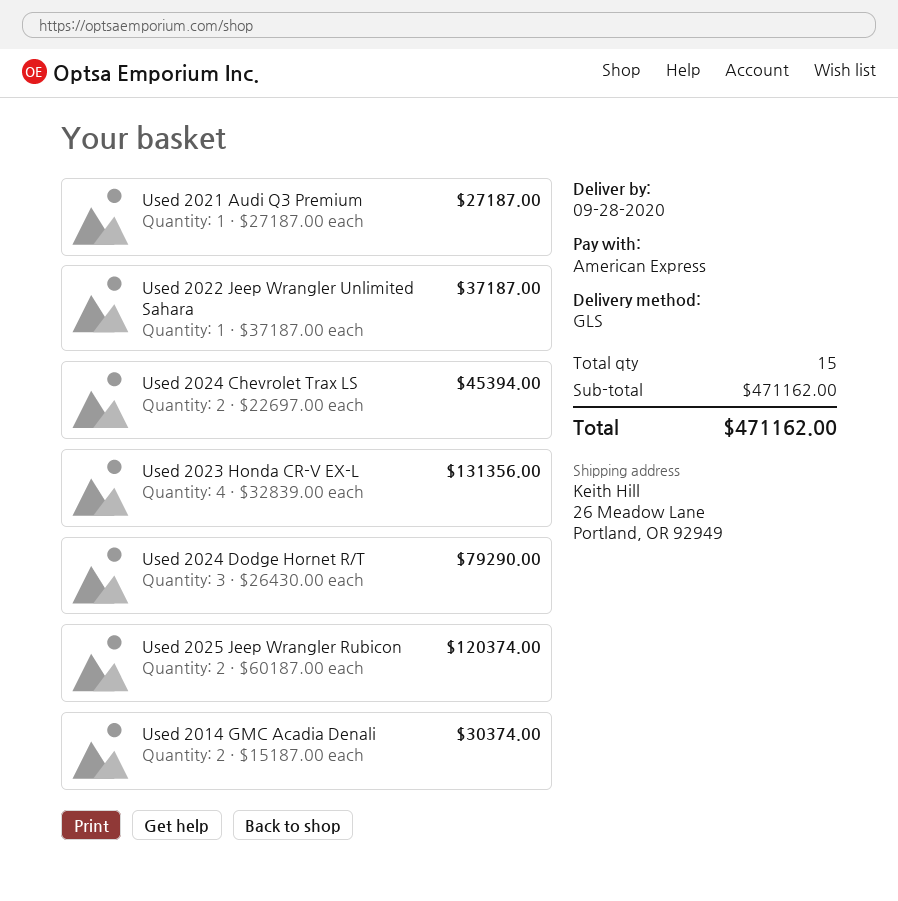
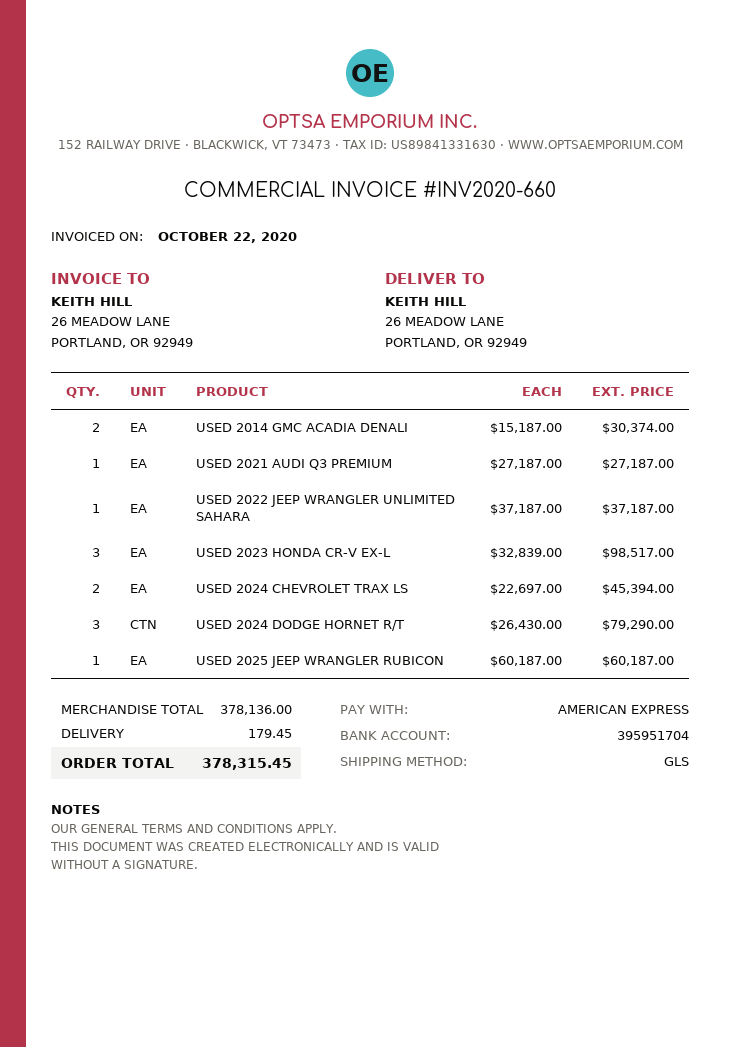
Used 2023 Honda CR-V EX-L: 4 x 32839.00 = 131356.00 -> 3 x 32839.00 = 98517.00
Used 2025 Jeep Wrangler Rubicon: 2 x 60187.00 = 120374.00 -> 1 x 60187.00 = 60187.00
subtotal: 471162.00 -> 378136.00
shipping: none -> 179.45
total: 471162.00 -> 378315.45

